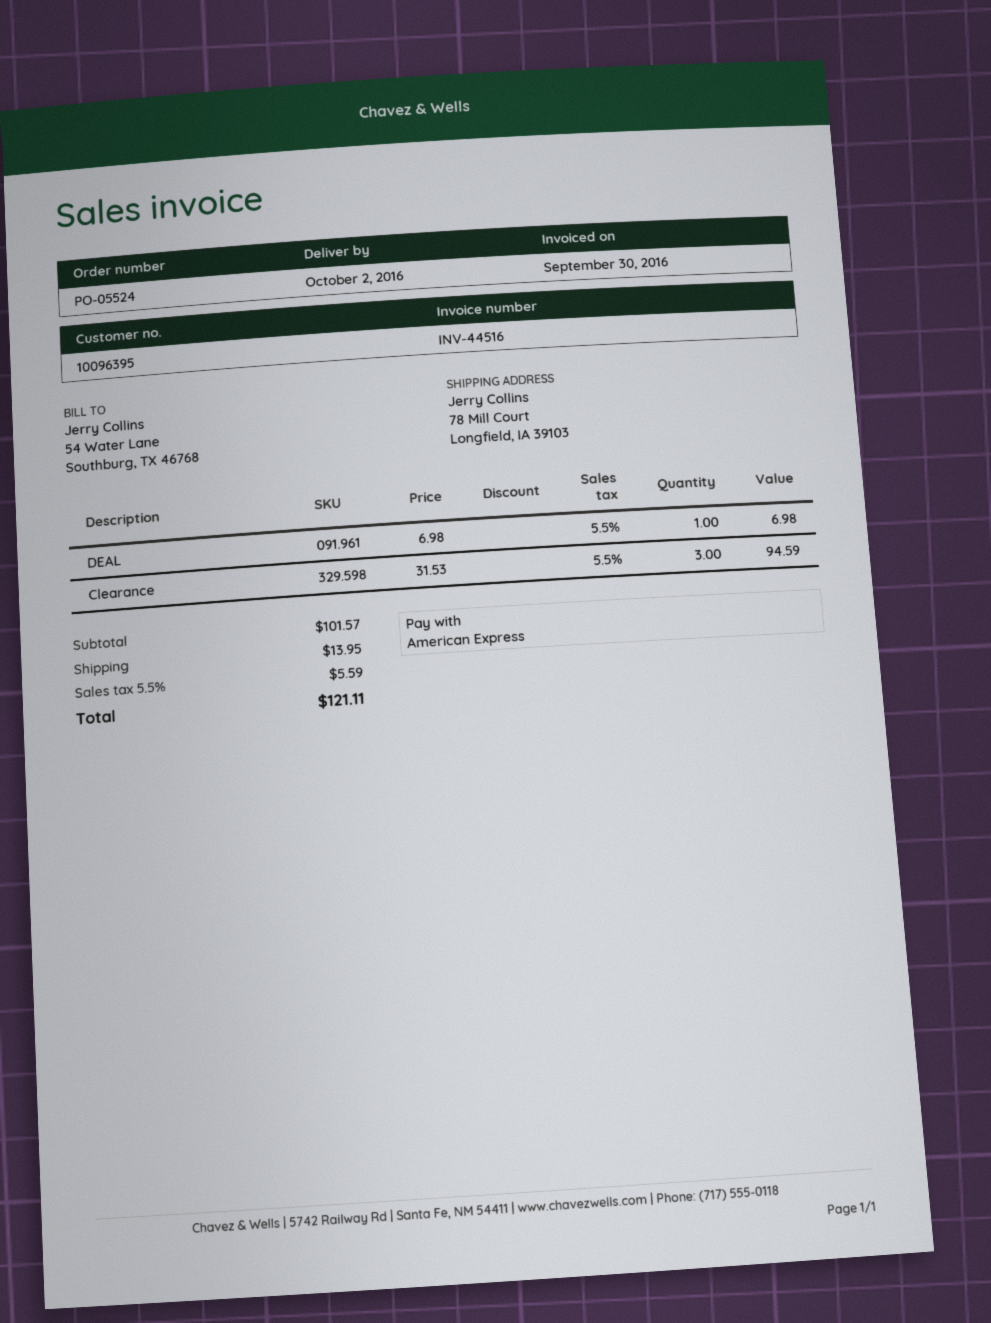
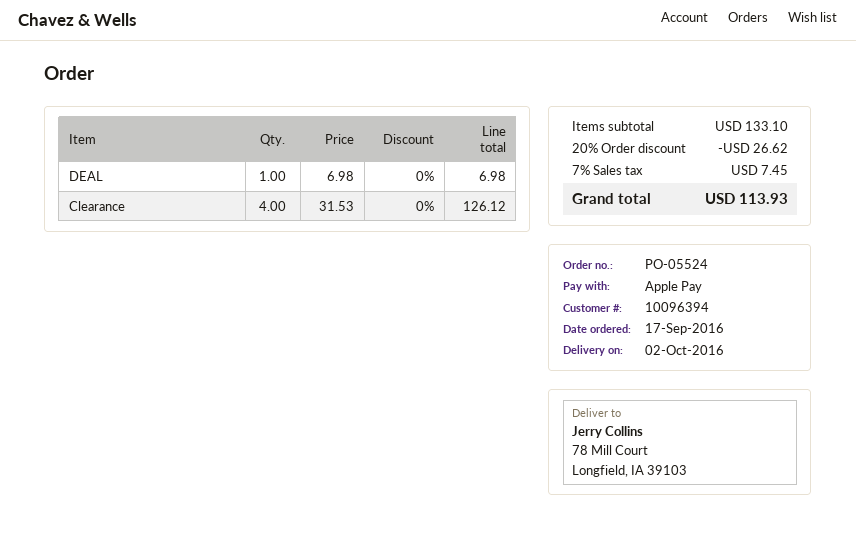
customer number: 10096395 -> 10096394
payment method: American Express -> Apple Pay
Clearance: 3 x 31.53 = 94.59 -> 4 x 31.53 = 126.12
subtotal: 101.57 -> 133.10
discount: none -> 20% = 26.62
shipping: 13.95 -> none
tax: 5.5% = 5.59 -> 7% = 7.45
total: 121.11 -> 113.93

